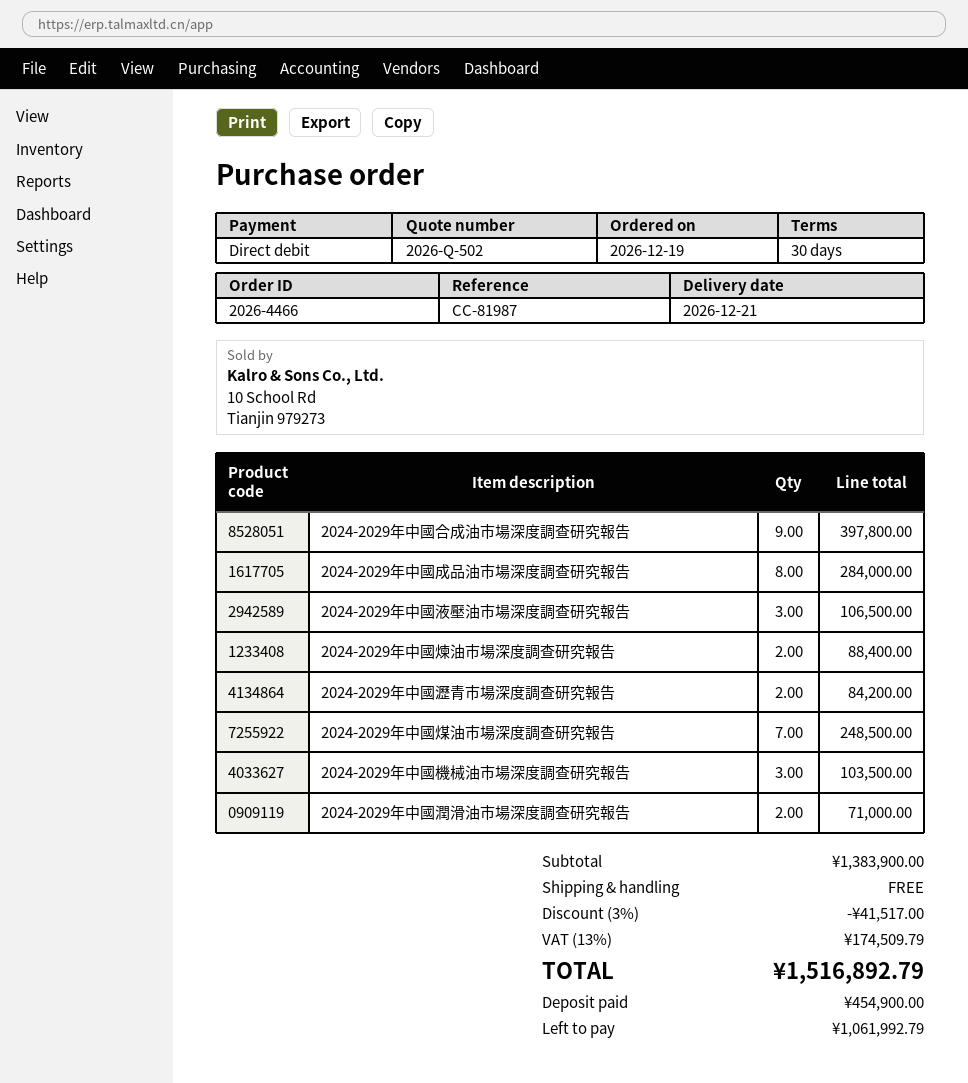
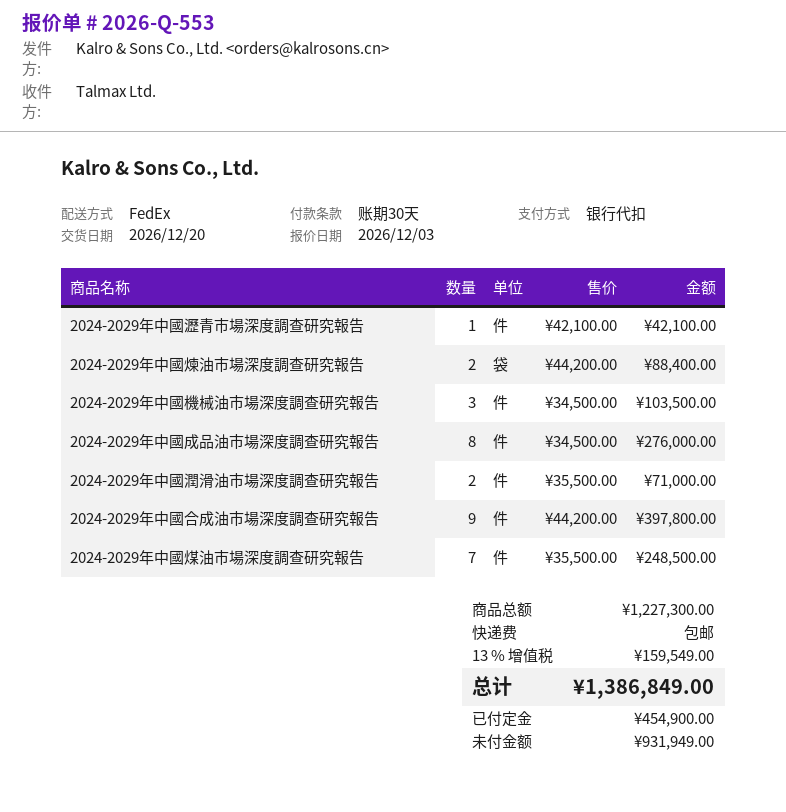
quote number: 2026-Q-502 -> 2026-Q-553
delivery date: 2026-12-21 -> 2026-12-20
2024-2029年中國成品油市場深度調查研究報告: 8 for 284000.00 -> 8 for 276000.00
2024-2029年中國液壓油市場深度調查研究報告: 3 for 106500.00 -> none
2024-2029年中國瀝青市場深度調查研究報告: 2 for 84200.00 -> 1 for 42100.00
subtotal: 1383900.00 -> 1227300.00
discount: 3% = 41517.00 -> none
tax: 13% = 174509.79 -> 13% = 159549.00
total: 1516892.79 -> 1386849.00
balance: 1061992.79 -> 931949.00

